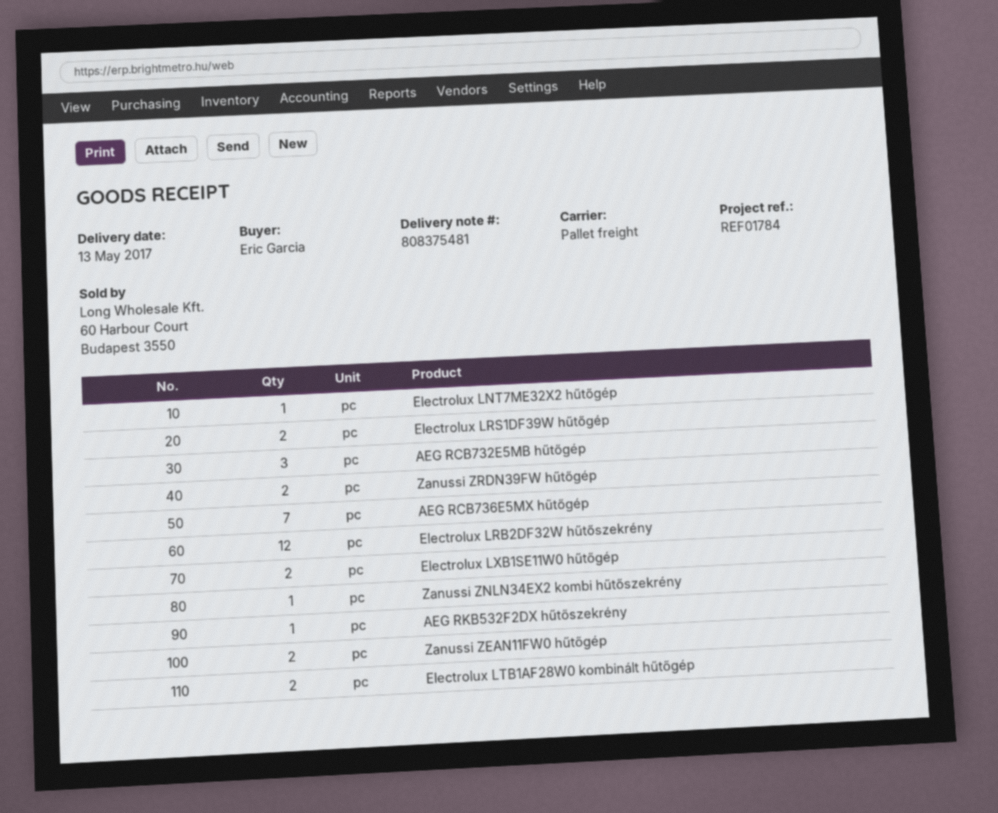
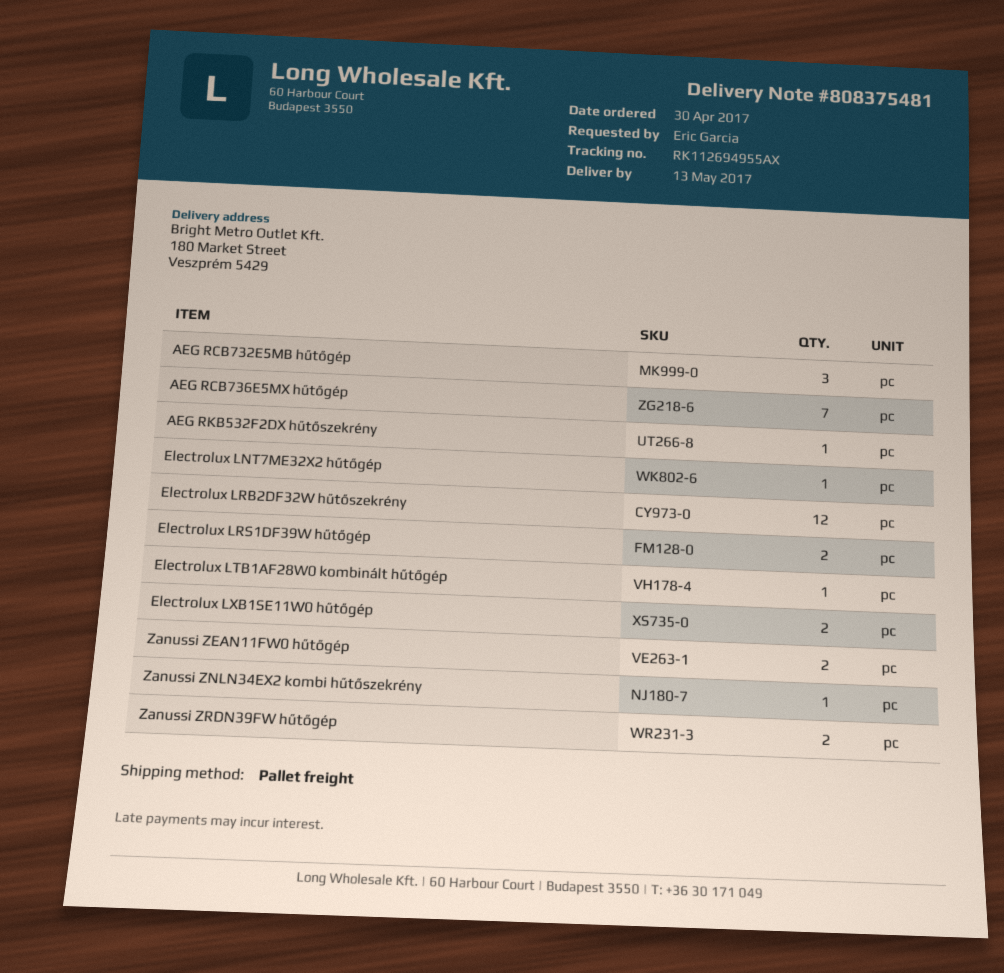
Electrolux LTB1AF28W0 kombinált hűtőgép: 2 -> 1

